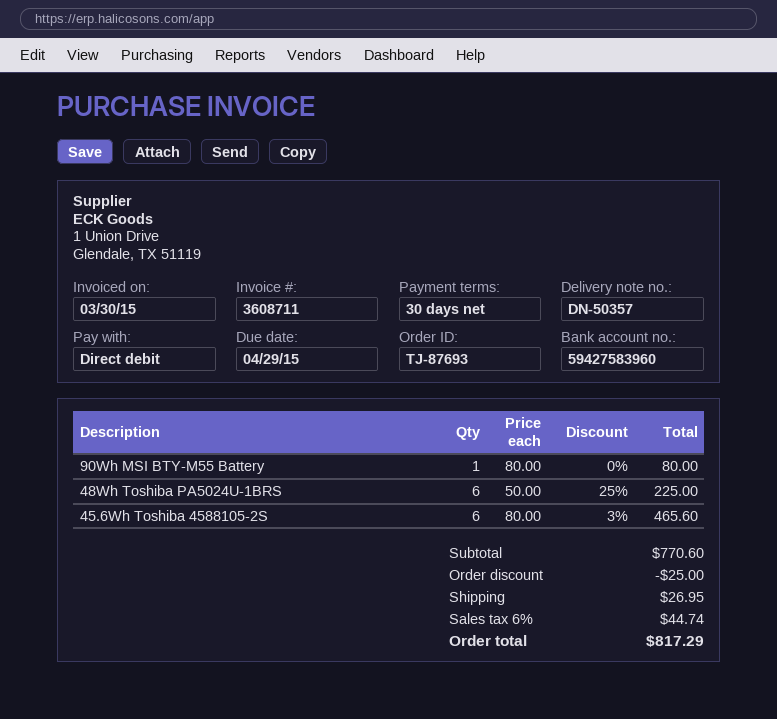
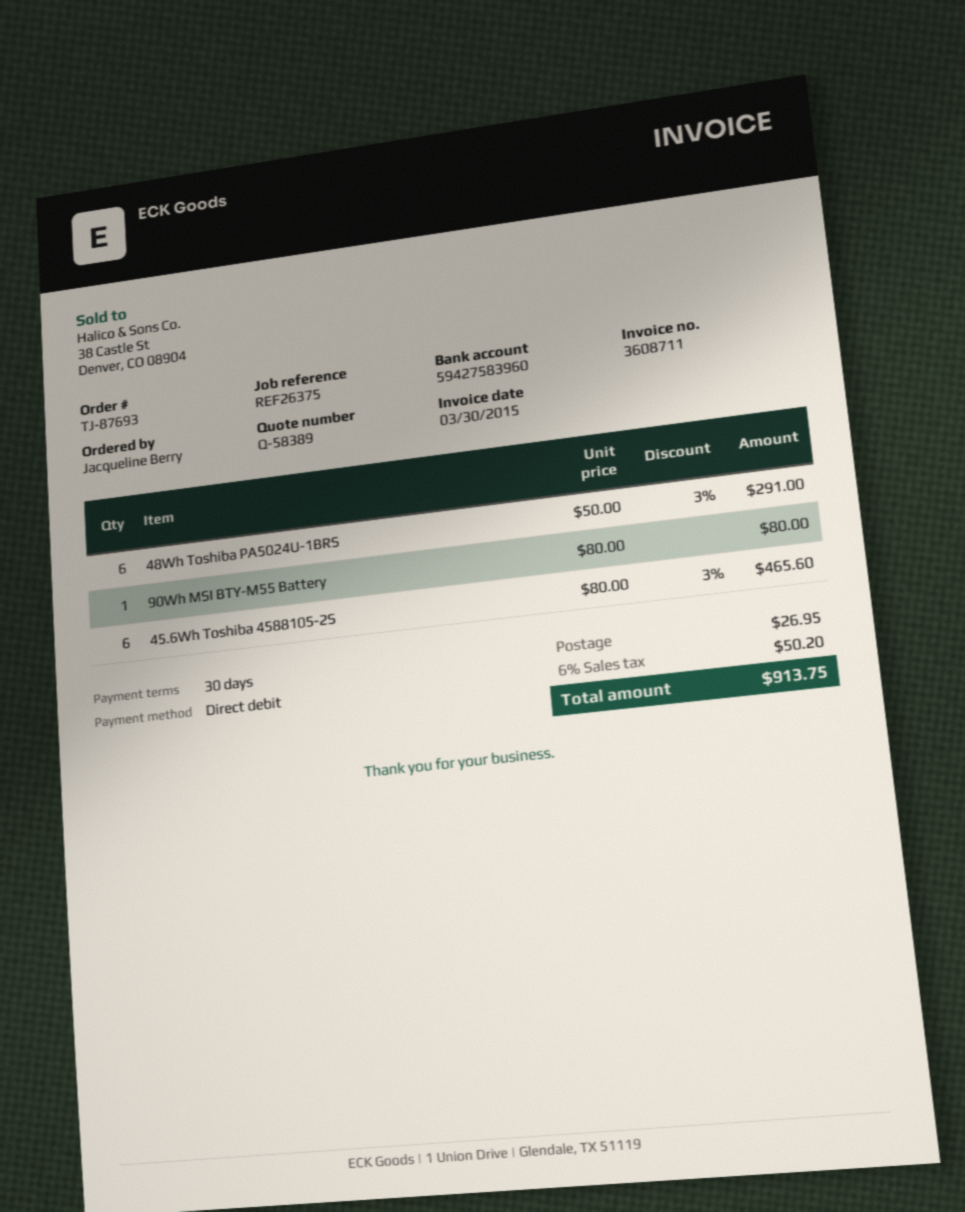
48Wh Toshiba PA5024U-1BRS: 6 x 50.00 - 25% = 225.00 -> 6 x 50.00 - 3% = 291.00
discount: 25.00 -> none
tax: 6% = 44.74 -> 6% = 50.20
total: 817.29 -> 913.75

